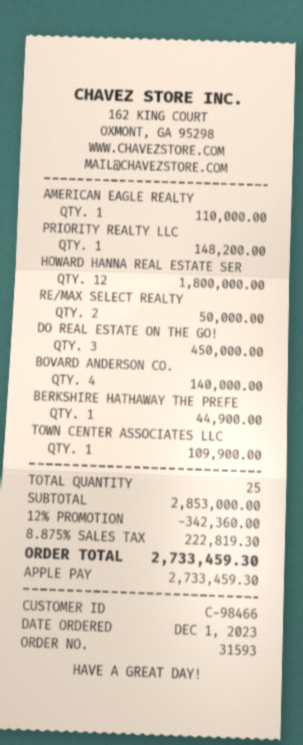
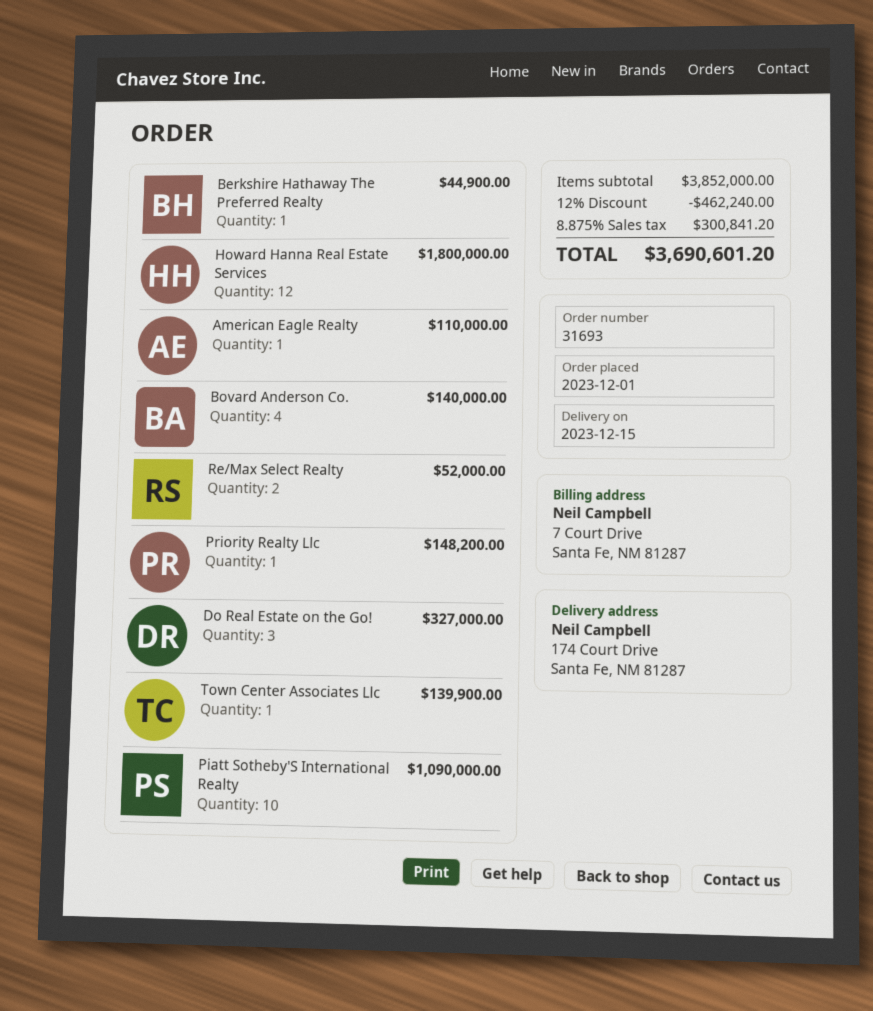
order number: 31593 -> 31693
RE/MAX SELECT REALTY: 2 for 50000.00 -> 2 for 52000.00
DO REAL ESTATE ON THE GO!: 3 for 450000.00 -> 3 for 327000.00
TOWN CENTER ASSOCIATES LLC: 1 for 109900.00 -> 1 for 139900.00
Piatt Sotheby'S International Realty: none -> 10 for 1090000.00
subtotal: 2853000.00 -> 3852000.00
discount: 12% = 342360.00 -> 12% = 462240.00
tax: 8.875% = 222819.30 -> 8.875% = 300841.20
total: 2733459.30 -> 3690601.20

